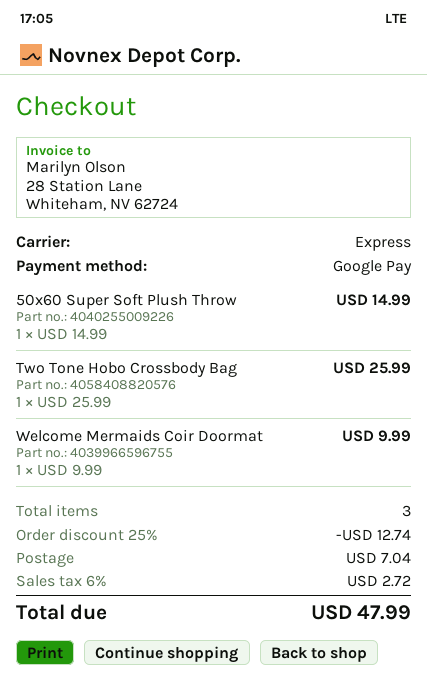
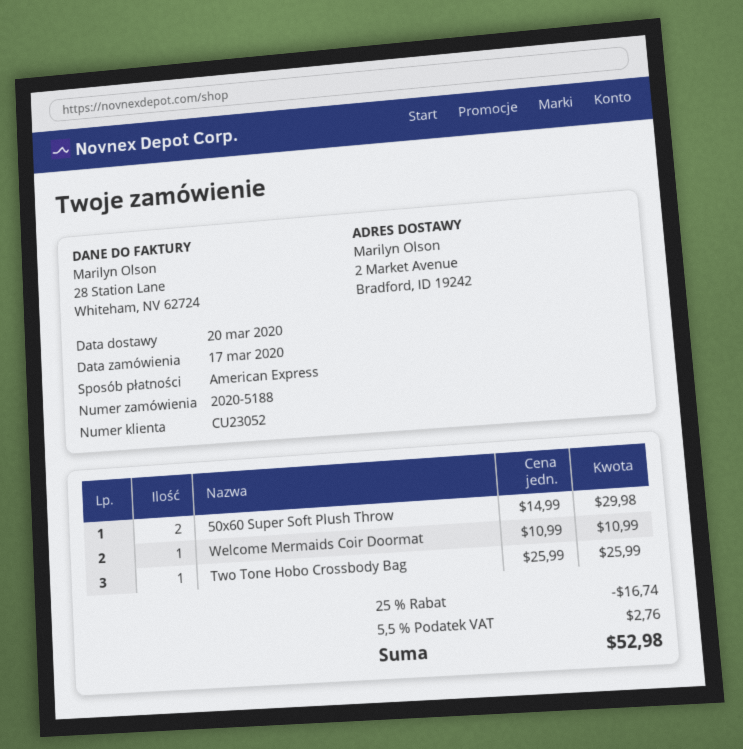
payment method: Google Pay -> American Express
50x60 Super Soft Plush Throw: 1 x 14.99 = 14.99 -> 2 x 14.99 = 29.98
Welcome Mermaids Coir Doormat: 1 x 9.99 = 9.99 -> 1 x 10.99 = 10.99
discount: 25% = 12.74 -> 25% = 16.74
shipping: 7.04 -> none
tax: 6% = 2.72 -> 5.5% = 2.76
total: 47.99 -> 52.98

